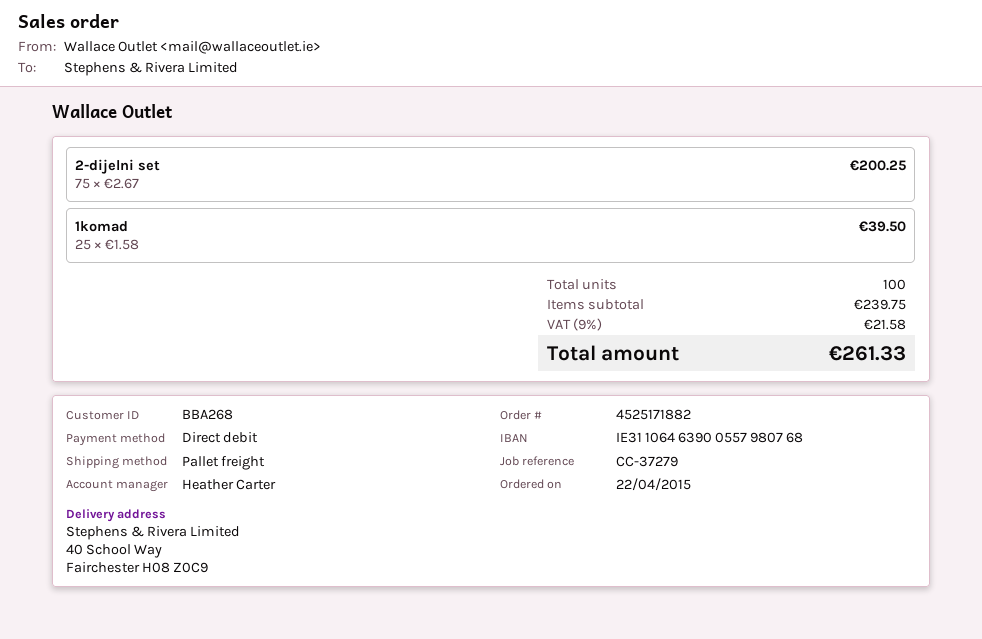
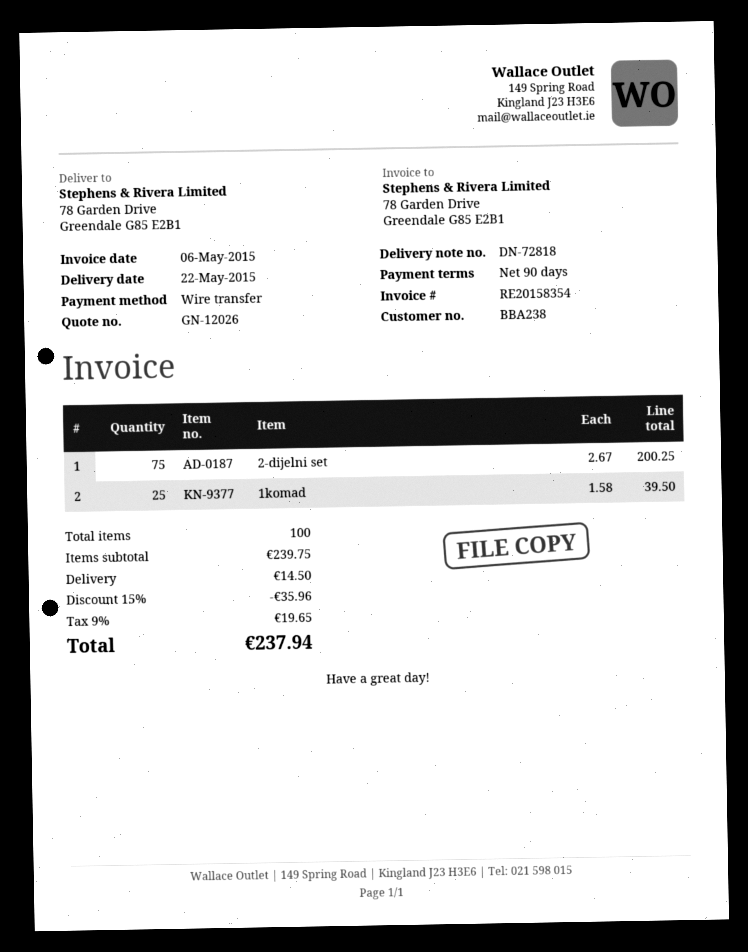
customer number: BBA268 -> BBA238
payment method: direct debit -> bank transfer
ship to: 40 School Way, Fairchester H08 Z0C9 -> 78 Garden Drive, Greendale G85 E2B1
discount: none -> 15% = 35.96
shipping: none -> 14.50
tax: 9% = 21.58 -> 9% = 19.65
total: 261.33 -> 237.94

